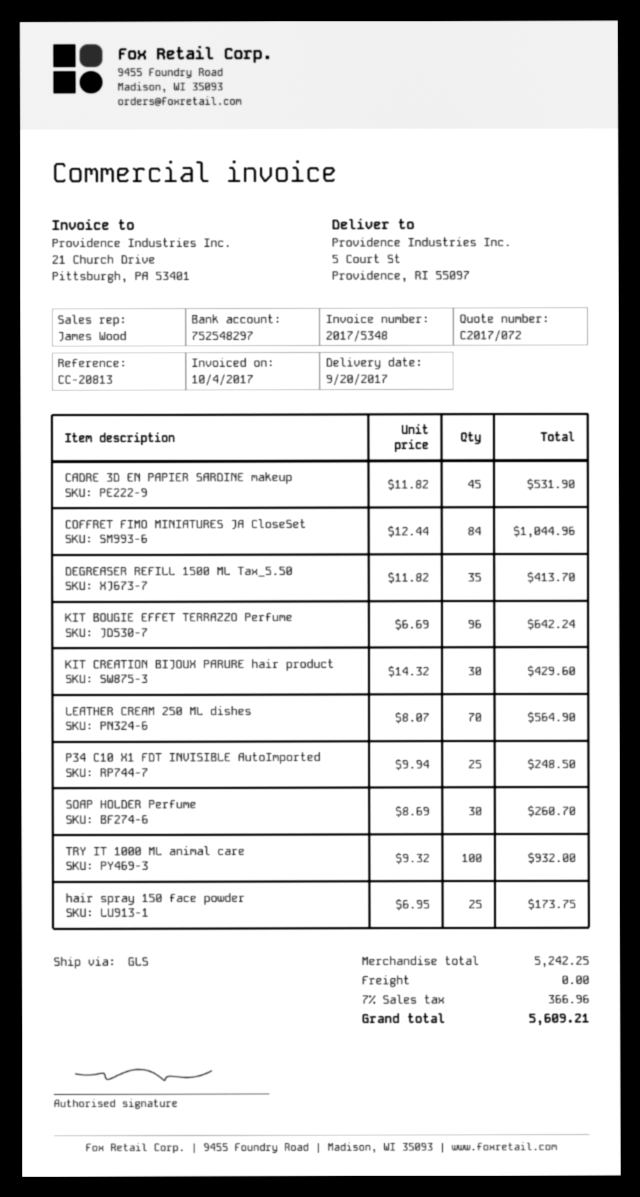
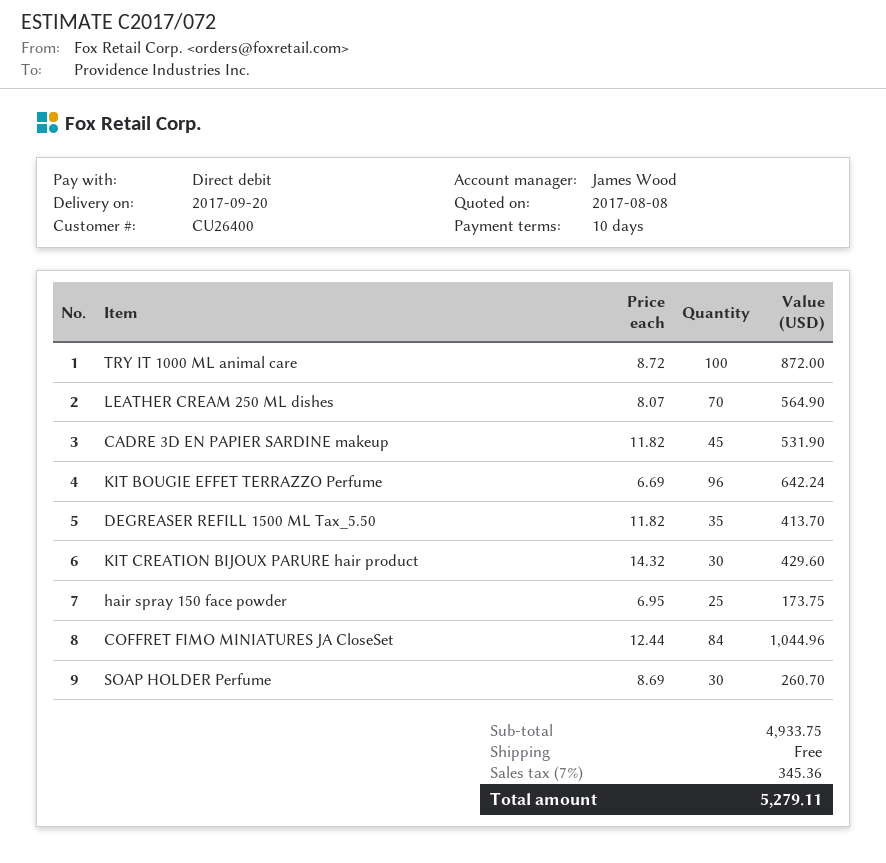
P34 C10 X1 FDT INVISIBLE AutoImported: 25 x 9.94 = 248.50 -> none
TRY IT 1000 ML animal care: 100 x 9.32 = 932.00 -> 100 x 8.72 = 872.00
subtotal: 5242.25 -> 4933.75
tax: 7% = 366.96 -> 7% = 345.36
total: 5609.21 -> 5279.11

